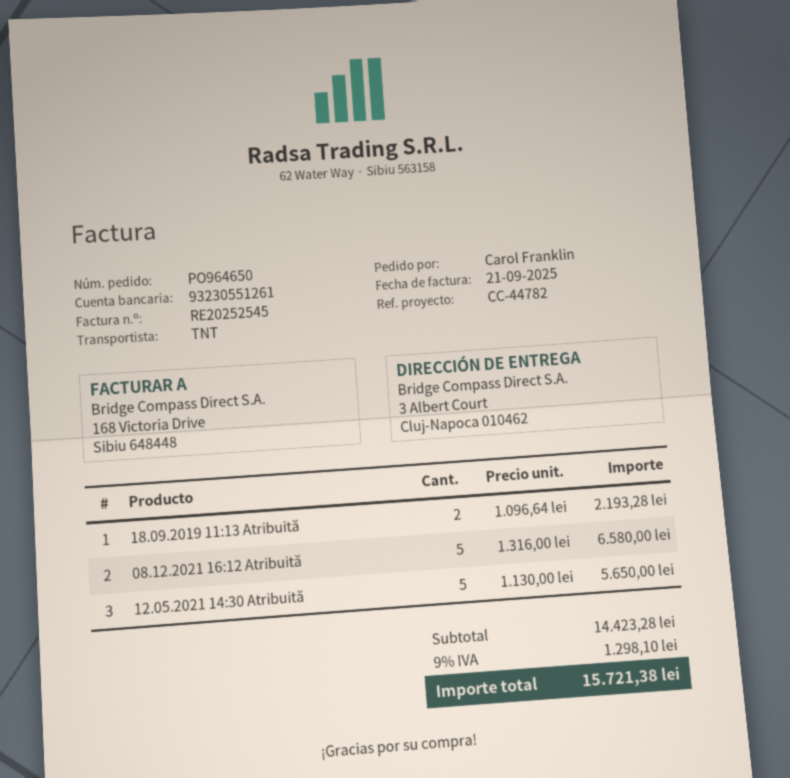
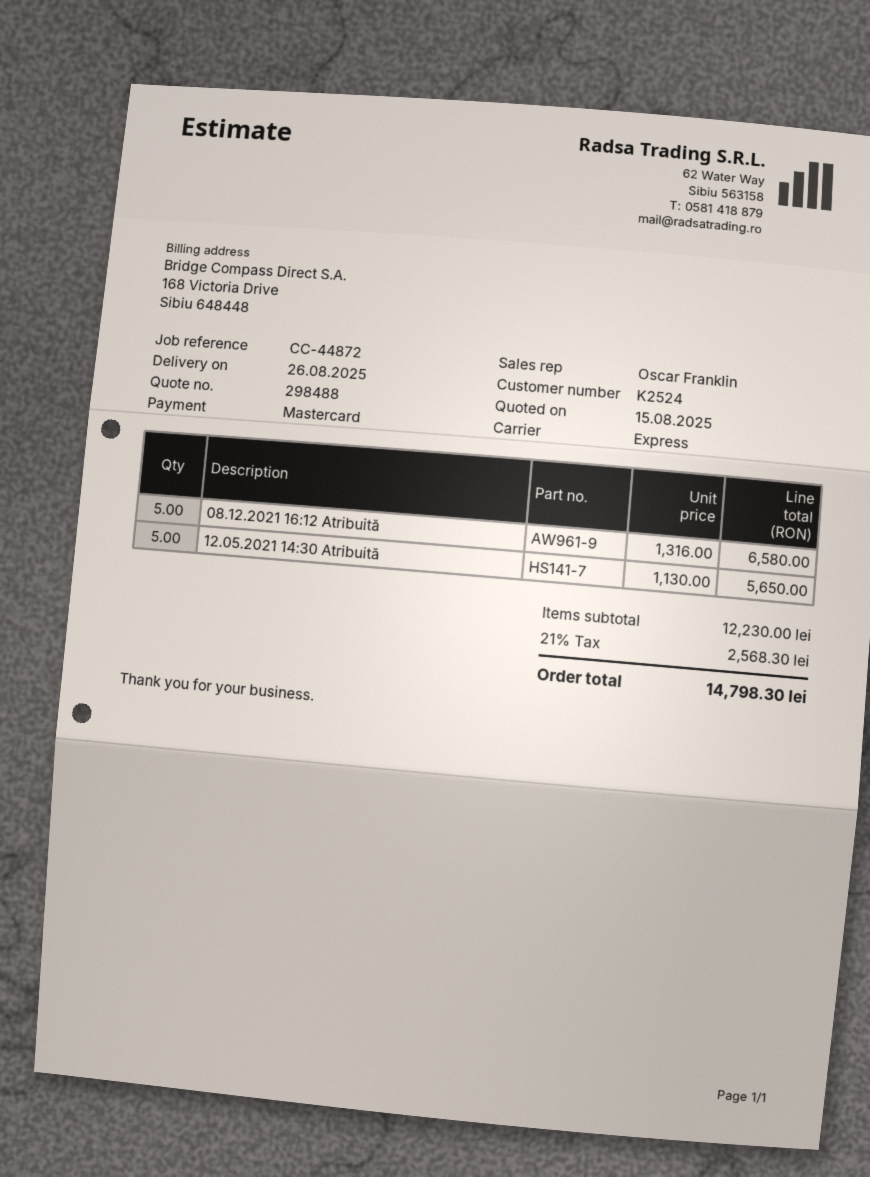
reference: CC-44782 -> CC-44872
shipping method: TNT -> express
18.09.2019 11:13 Atribuită: 2 x 1096.64 = 2193.28 -> none
subtotal: 14423.28 -> 12230.00
tax: 9% = 1298.10 -> 21% = 2568.30
total: 15721.38 -> 14798.30

